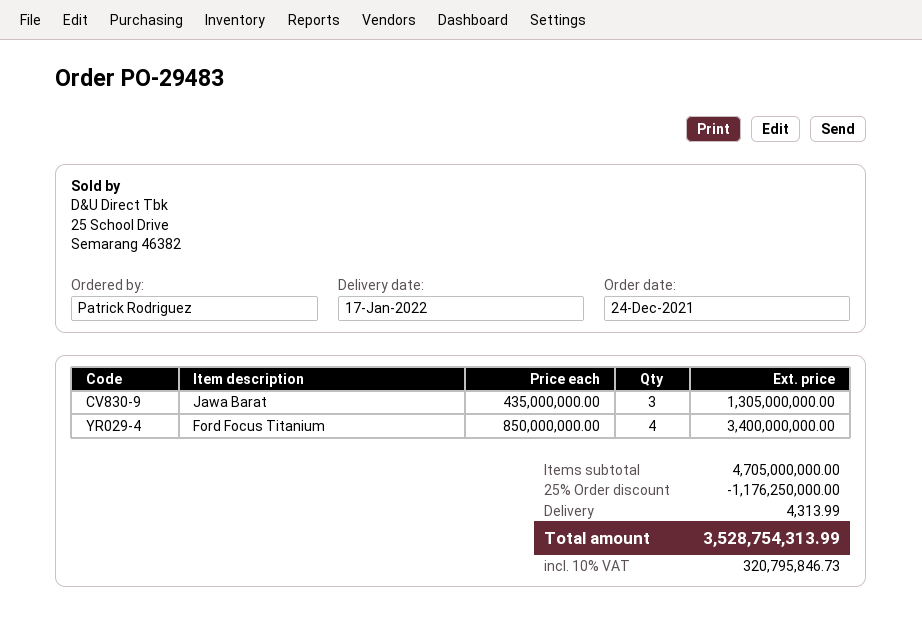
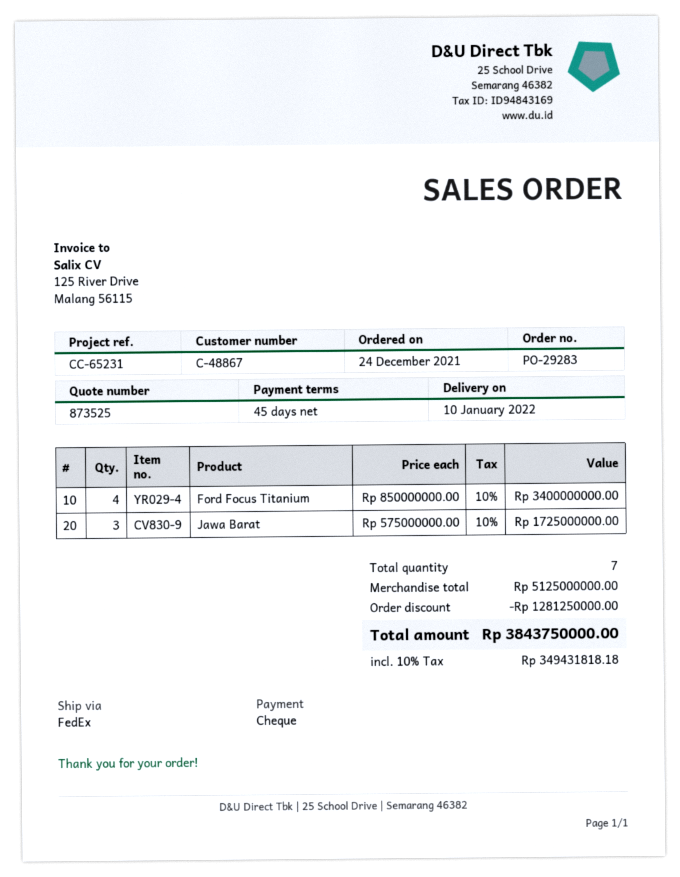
order number: PO-29483 -> PO-29283
delivery date: 2022-01-17 -> 2022-01-10
Jawa Barat: 3 x 435000000.00 = 1305000000.00 -> 3 x 575000000.00 = 1725000000.00
subtotal: 4705000000.00 -> 5125000000.00
discount: 1176250000.00 -> 1281250000.00
shipping: 4313.99 -> none
tax: 10% = 320795846.73 -> 10% = 349431818.18
total: 3528754313.99 -> 3843750000.00

